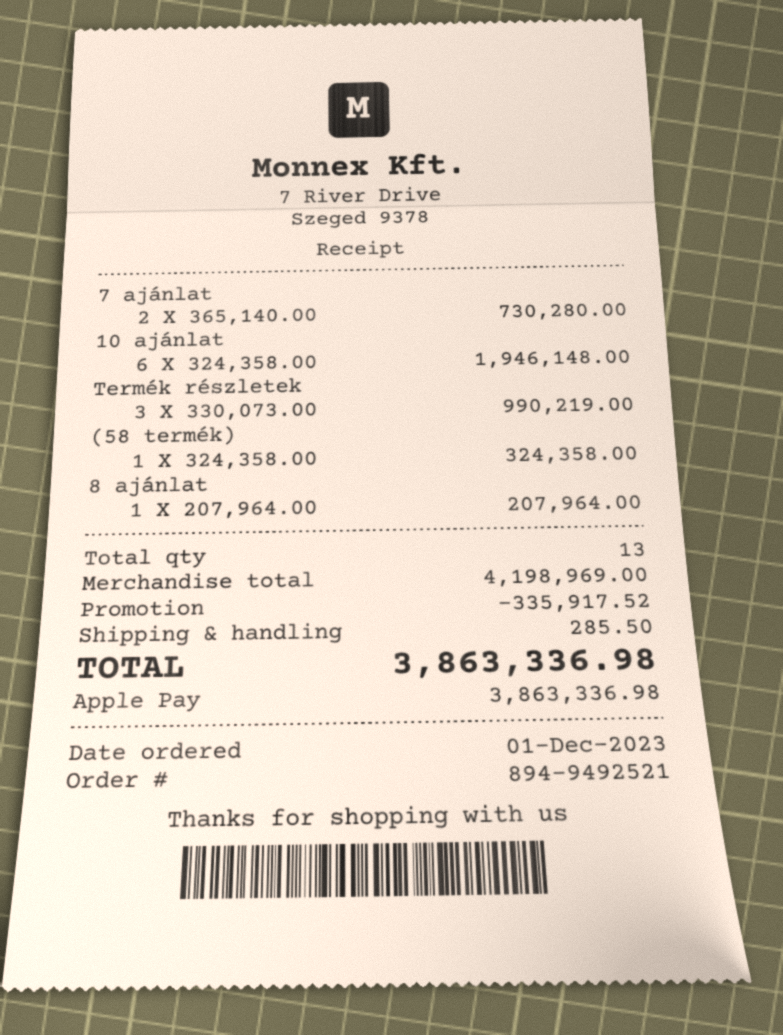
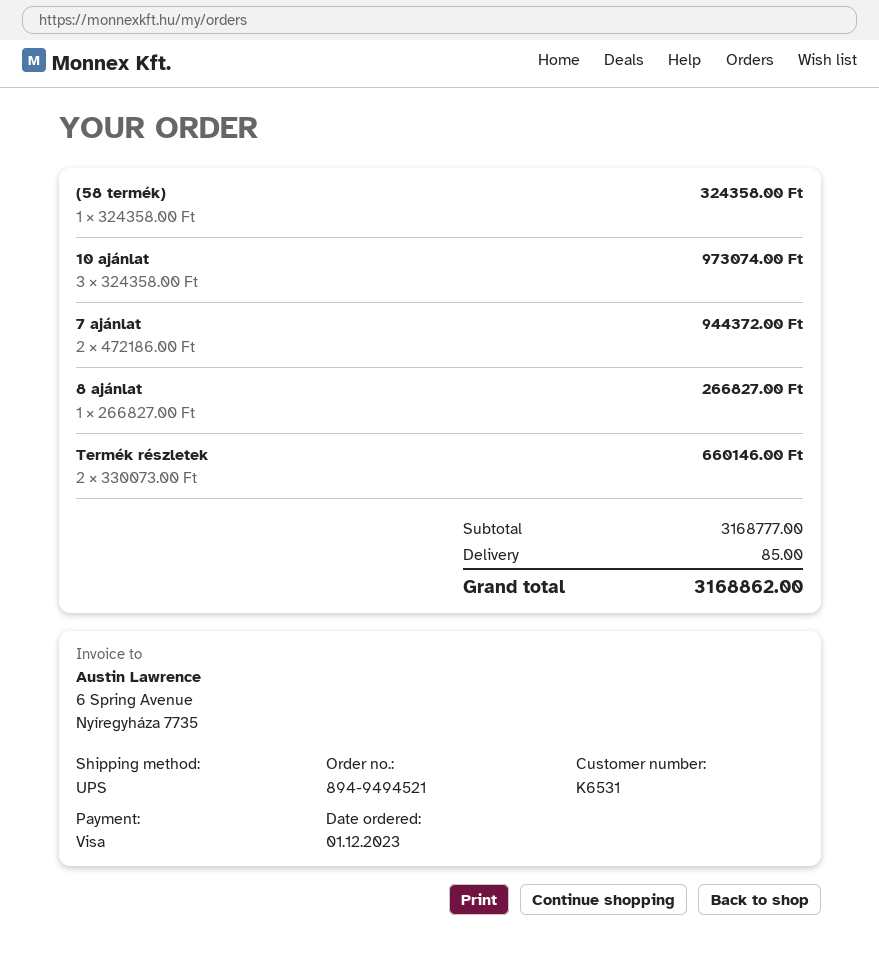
order number: 894-9492521 -> 894-9494521
payment method: Apple Pay -> Visa
7 ajánlat: 2 x 365140.00 = 730280.00 -> 2 x 472186.00 = 944372.00
10 ajánlat: 6 x 324358.00 = 1946148.00 -> 3 x 324358.00 = 973074.00
Termék részletek: 3 x 330073.00 = 990219.00 -> 2 x 330073.00 = 660146.00
8 ajánlat: 1 x 207964.00 = 207964.00 -> 1 x 266827.00 = 266827.00
subtotal: 4198969.00 -> 3168777.00
discount: 335917.52 -> none
shipping: 285.50 -> 85.00
total: 3863336.98 -> 3168862.00

